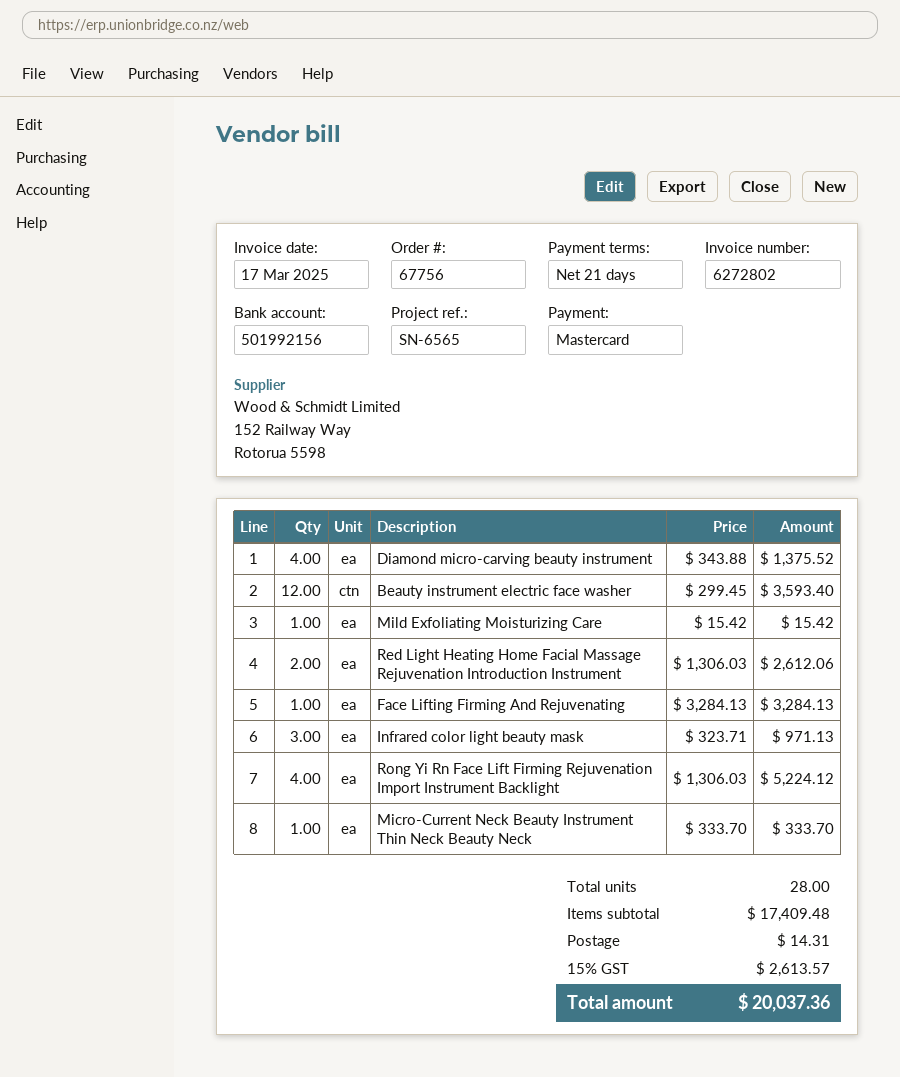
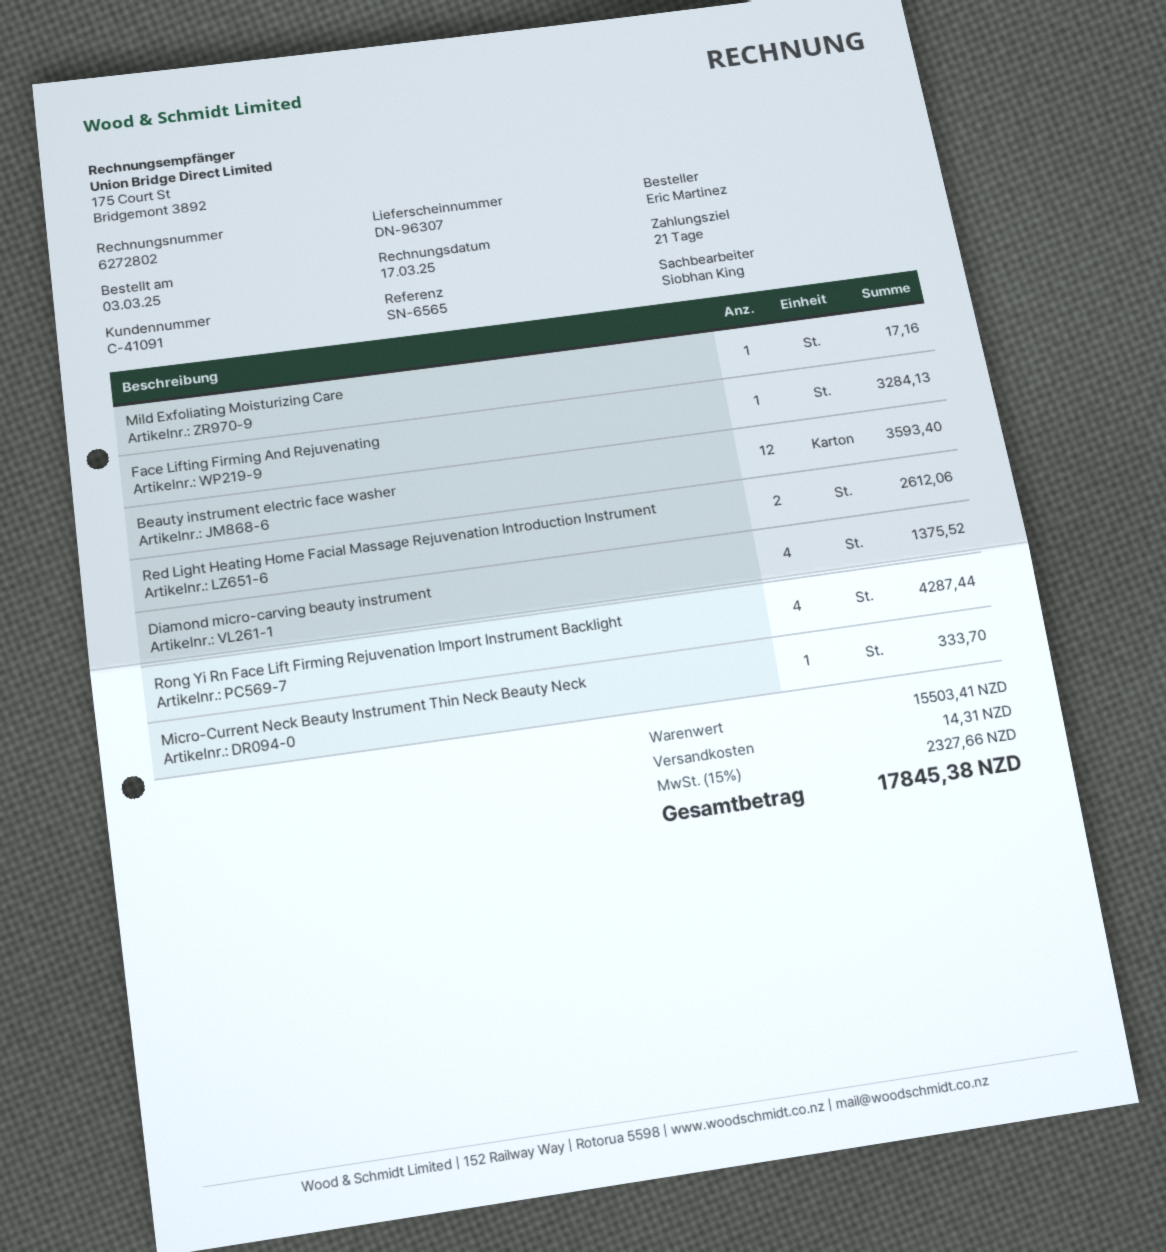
Mild Exfoliating Moisturizing Care: 1 for 15.42 -> 1 for 17.16
Infrared color light beauty mask: 3 for 971.13 -> none
Rong Yi Rn Face Lift Firming Rejuvenation Import Instrument Backlight: 4 for 5224.12 -> 4 for 4287.44
subtotal: 17409.48 -> 15503.41
tax: 15% = 2613.57 -> 15% = 2327.66
total: 20037.36 -> 17845.38

